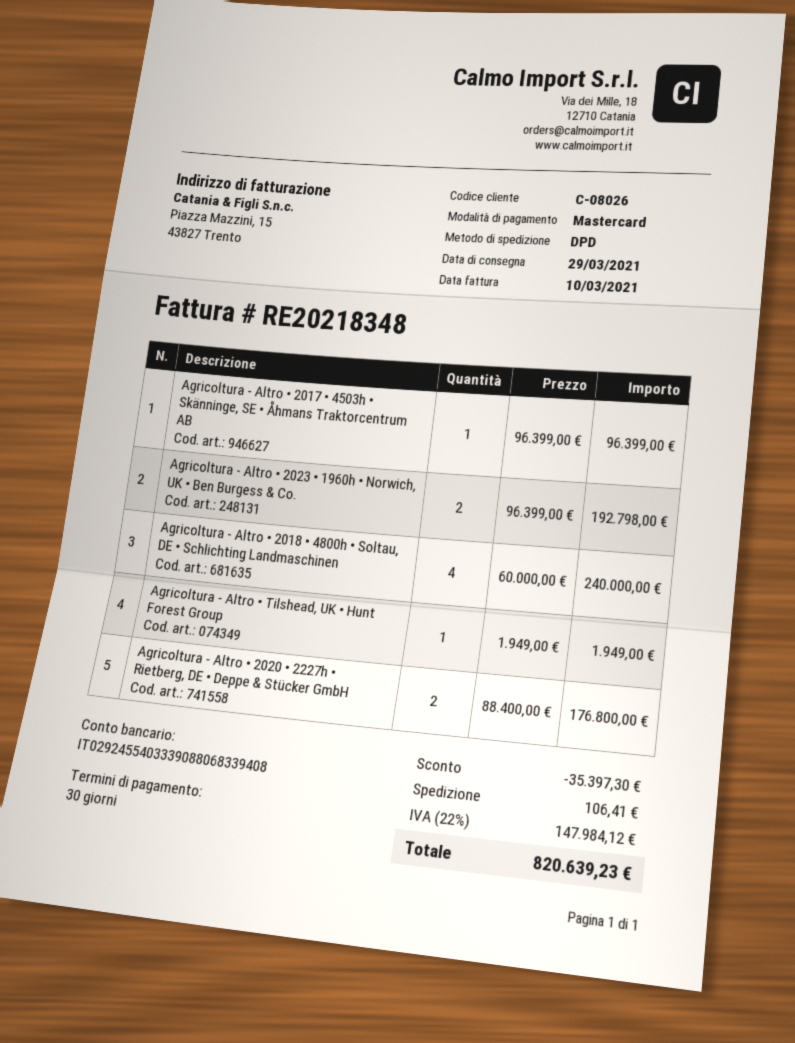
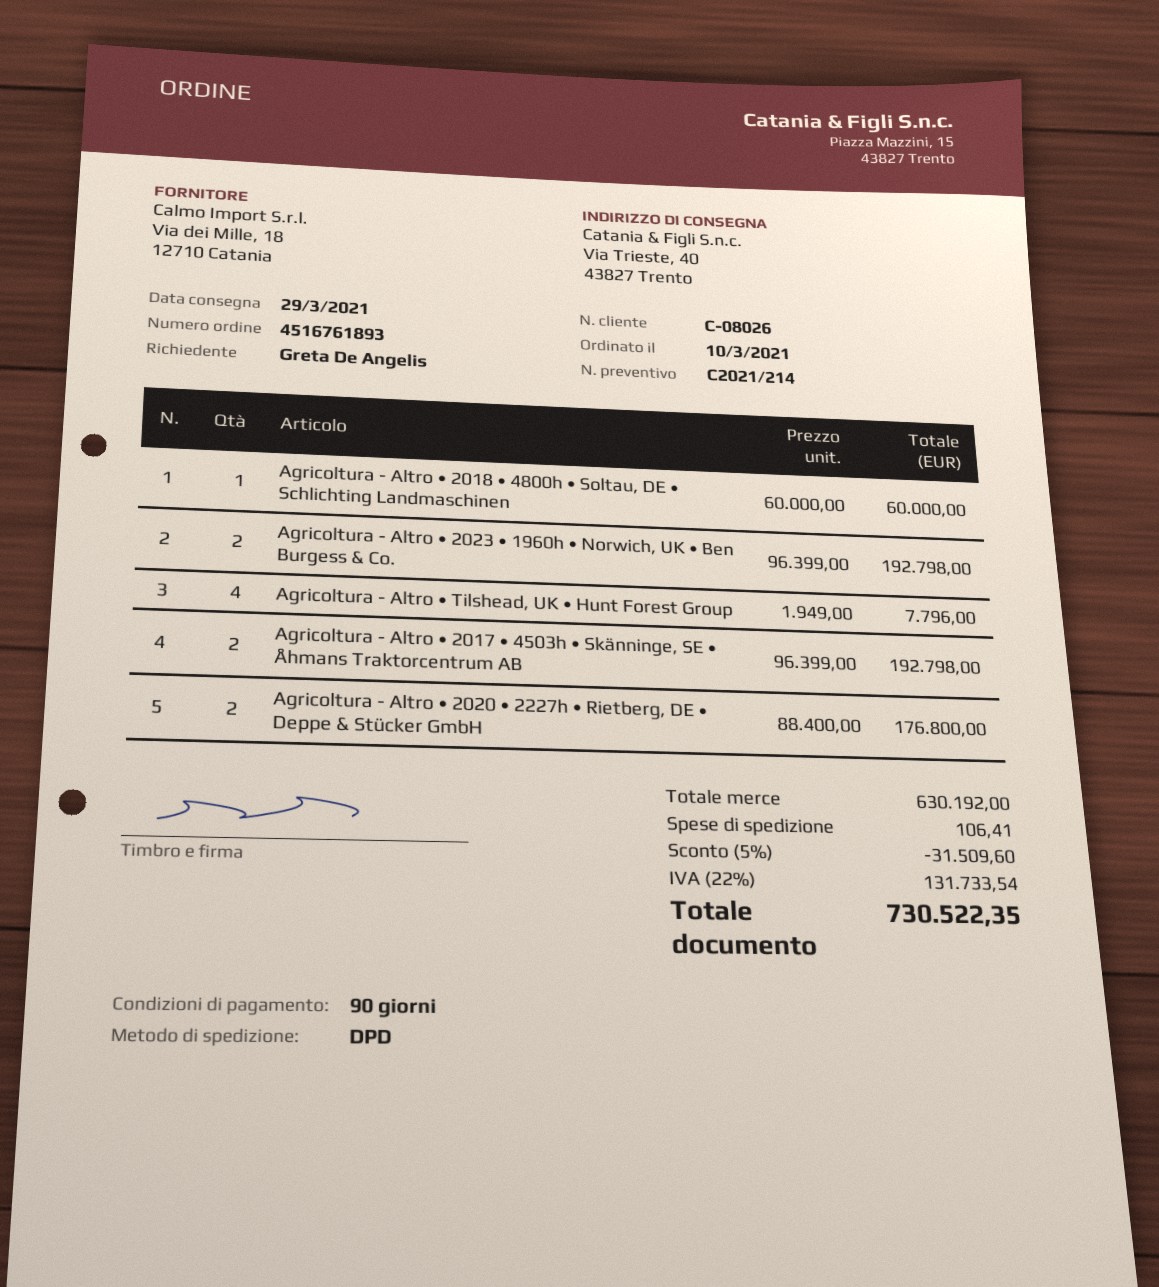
payment terms: 30 days -> 90 days
Agricoltura - Altro • 2017 • 4503h • Skänninge, SE • Åhmans Traktorcentrum AB: 1 x 96399.00 = 96399.00 -> 2 x 96399.00 = 192798.00
Agricoltura - Altro • 2018 • 4800h • Soltau, DE • Schlichting Landmaschinen: 4 x 60000.00 = 240000.00 -> 1 x 60000.00 = 60000.00
Agricoltura - Altro • Tilshead, UK • Hunt Forest Group: 1 x 1949.00 = 1949.00 -> 4 x 1949.00 = 7796.00
discount: 35397.30 -> 31509.60
tax: 22% = 147984.12 -> 22% = 131733.54
total: 820639.23 -> 730522.35

